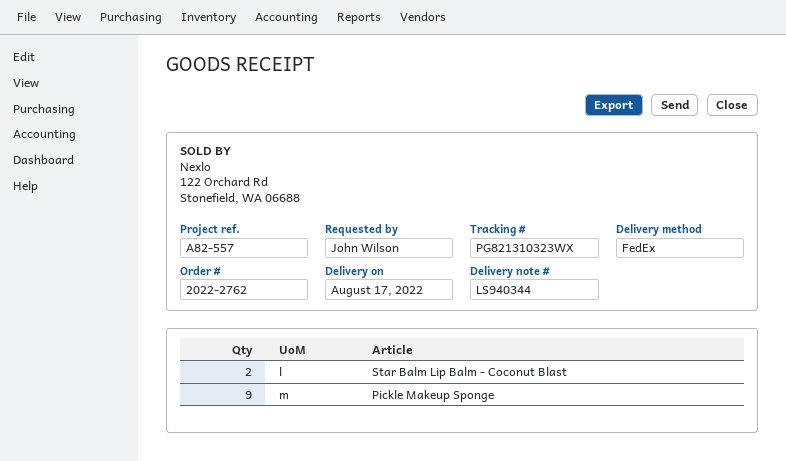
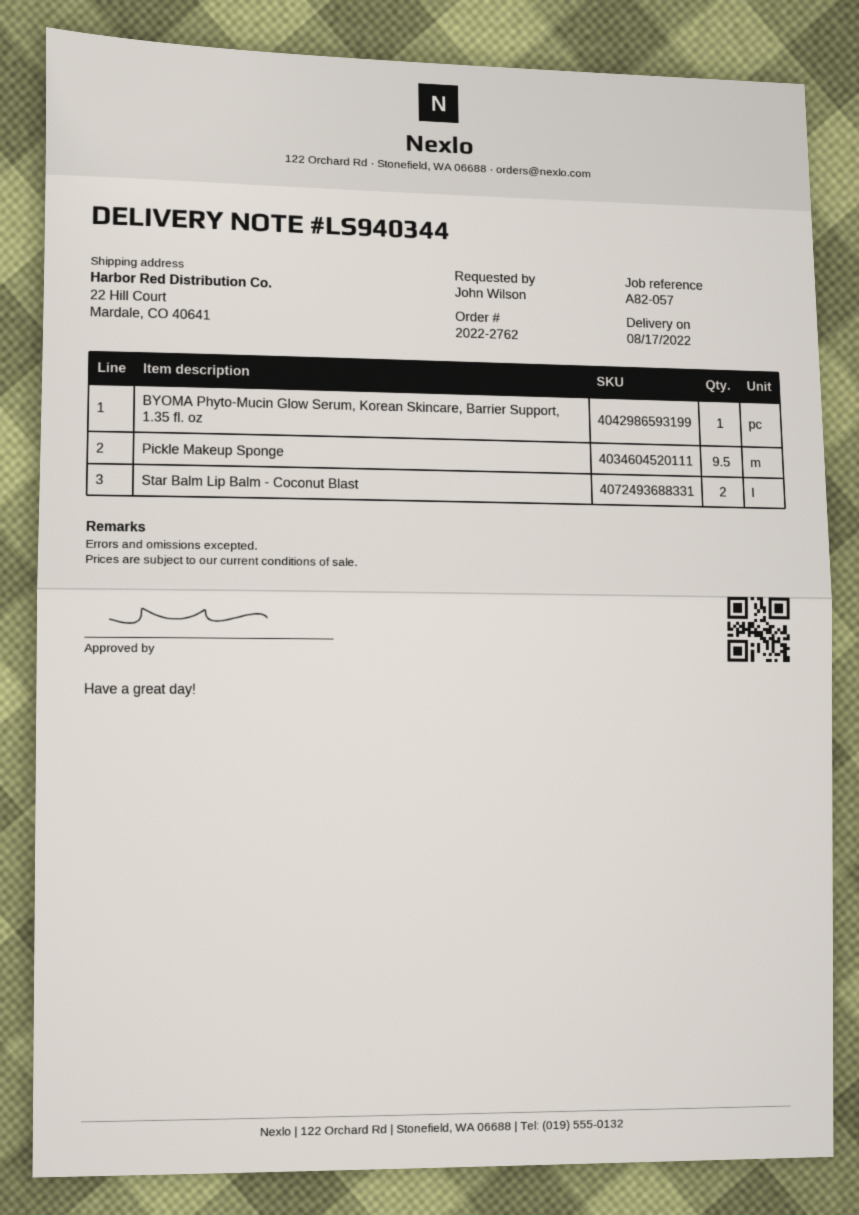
reference: A82-557 -> A82-057
Pickle Makeup Sponge: 9 -> 9.5
BYOMA Phyto-Mucin Glow Serum, Korean Skincare, Barrier Support, 1.35 fl. oz: none -> 1

